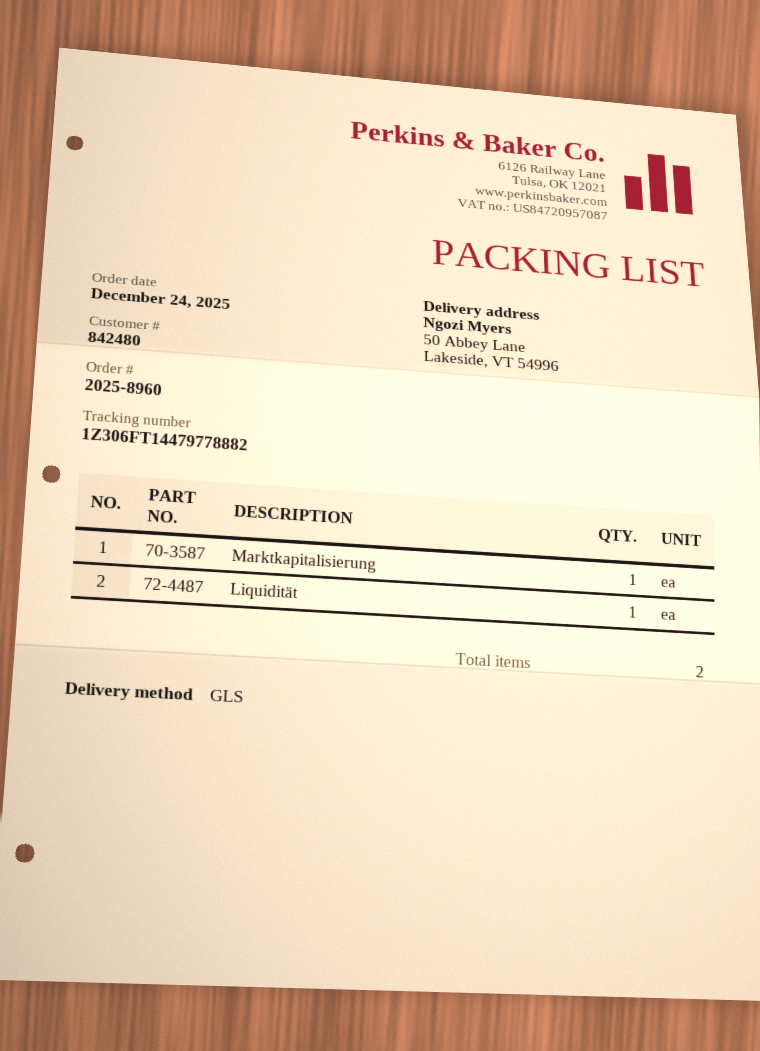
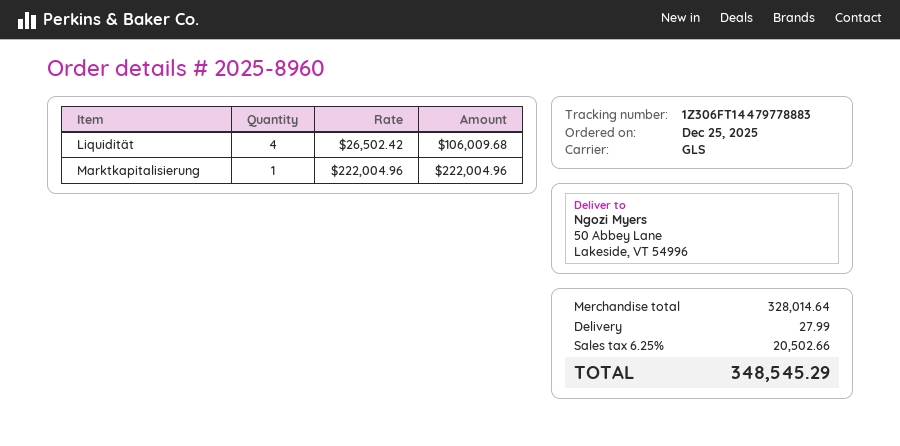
order date: 2025-12-24 -> 2025-12-25
tracking number: 1Z306FT14479778882 -> 1Z306FT14479778883
Liquidität: 1 -> 4

